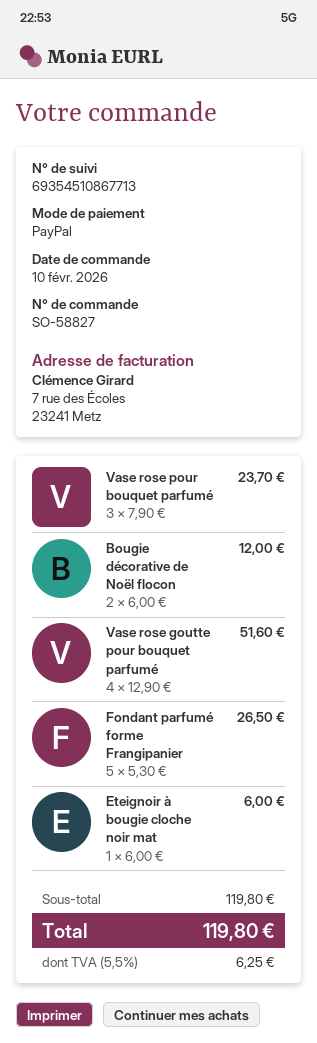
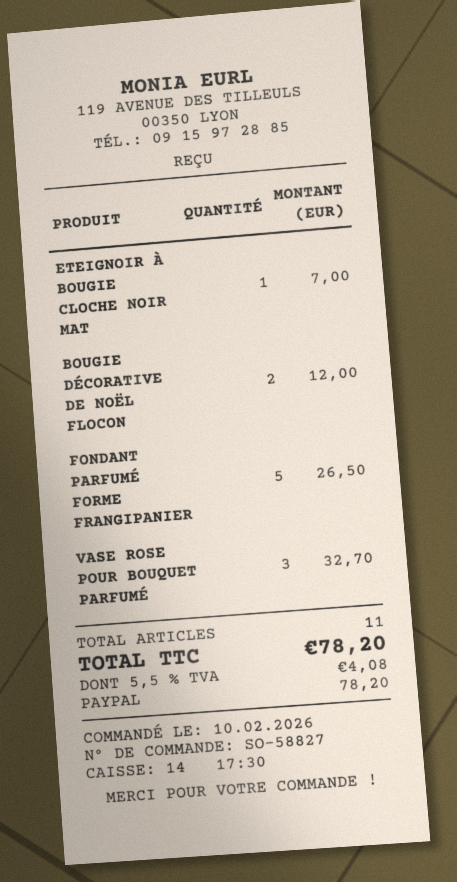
Vase rose pour bouquet parfumé: 3 for 23.70 -> 3 for 32.70
Vase rose goutte pour bouquet parfumé: 4 for 51.60 -> none
Eteignoir à bougie cloche noir mat: 1 for 6.00 -> 1 for 7.00
tax: 5.5% = 6.25 -> 5.5% = 4.08
total: 119.80 -> 78.20

